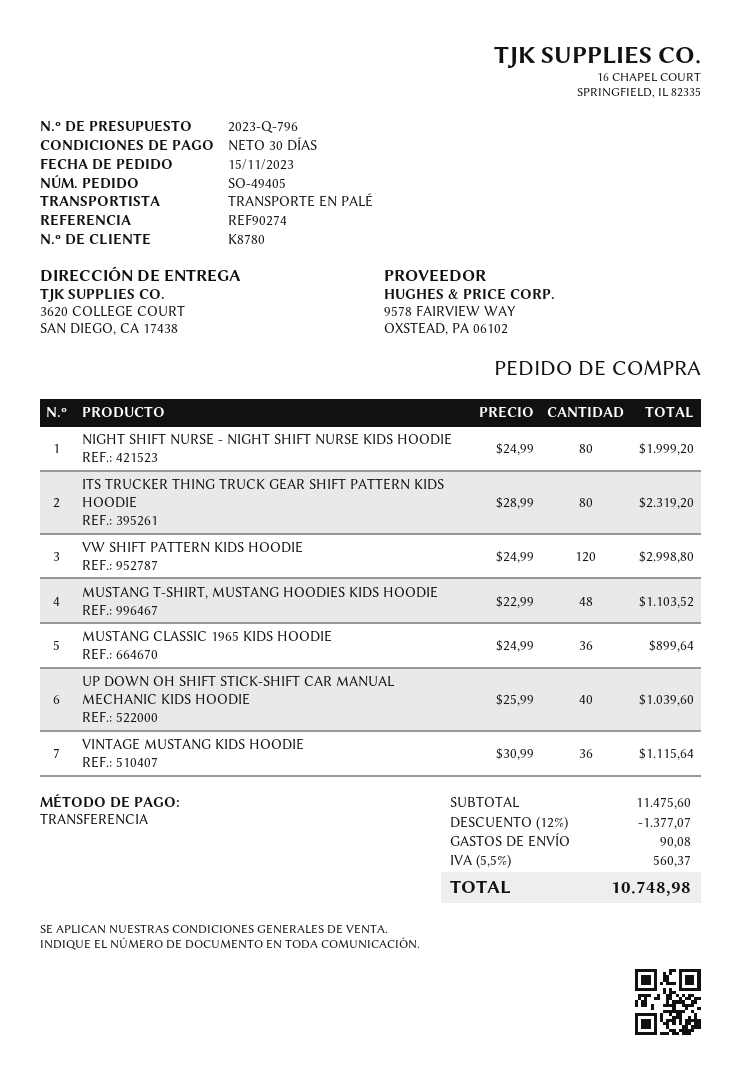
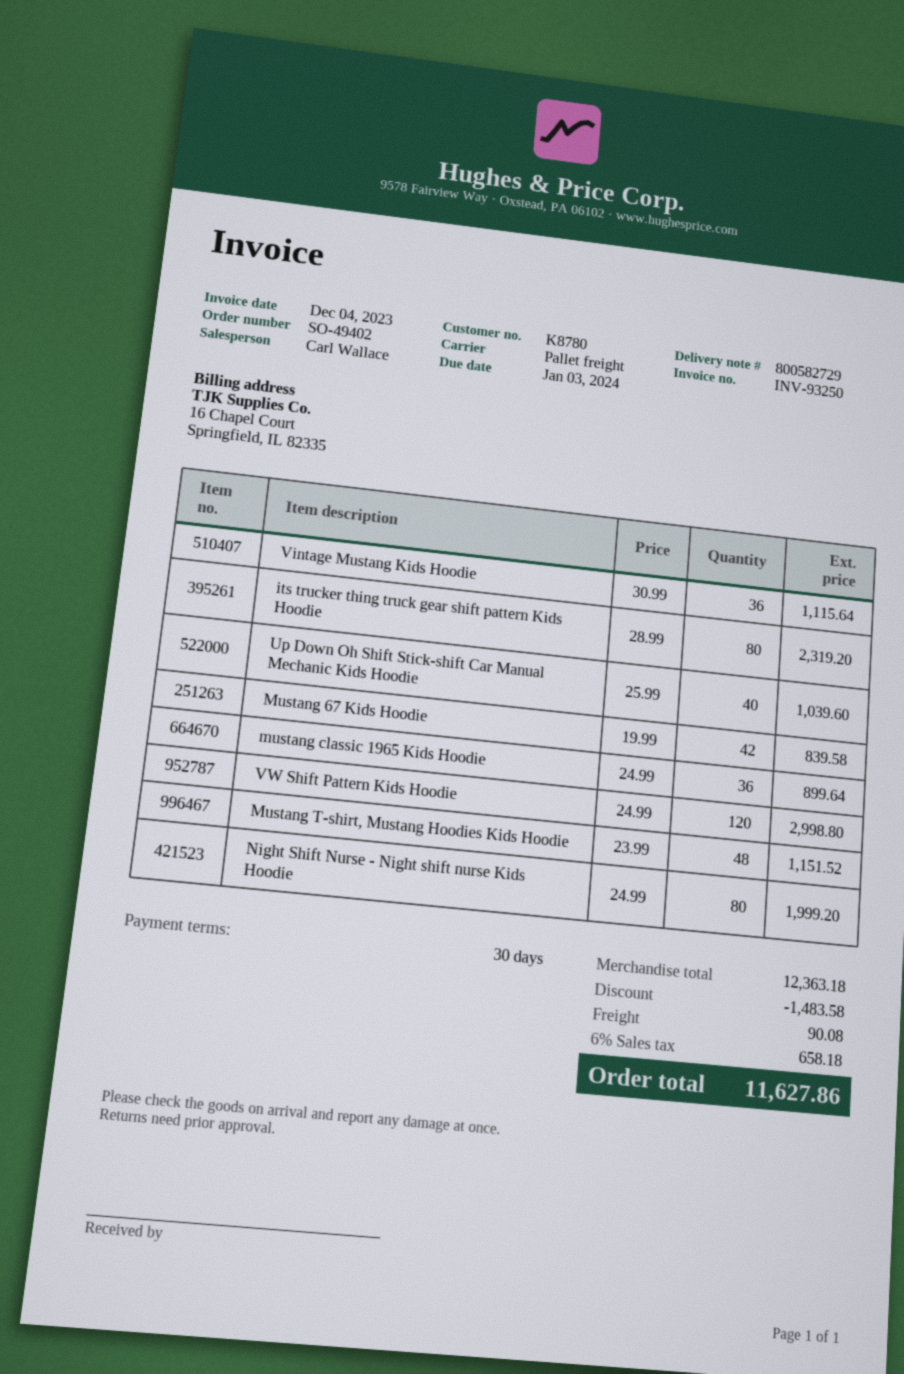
order number: SO-49405 -> SO-49402
MUSTANG T-SHIRT, MUSTANG HOODIES KIDS HOODIE: 48 x 22.99 = 1103.52 -> 48 x 23.99 = 1151.52
Mustang 67 Kids Hoodie: none -> 42 x 19.99 = 839.58
subtotal: 11475.60 -> 12363.18
discount: 1377.07 -> 1483.58
tax: 5.5% = 560.37 -> 6% = 658.18
total: 10748.98 -> 11627.86

